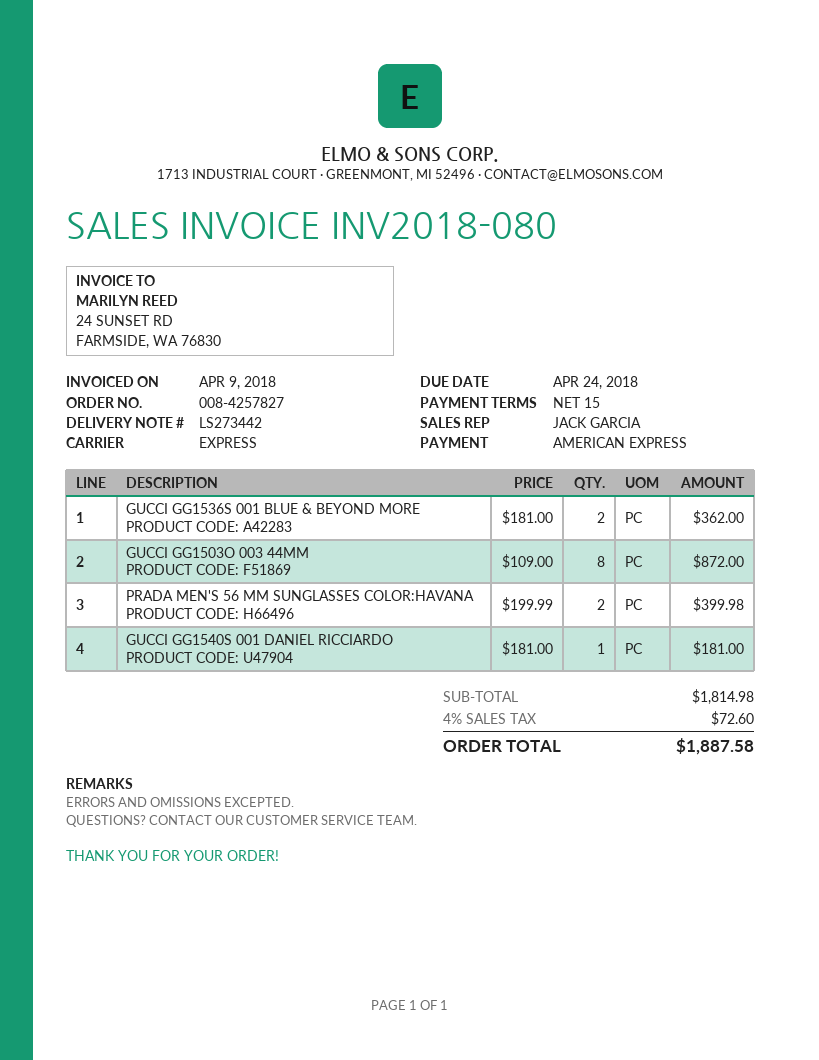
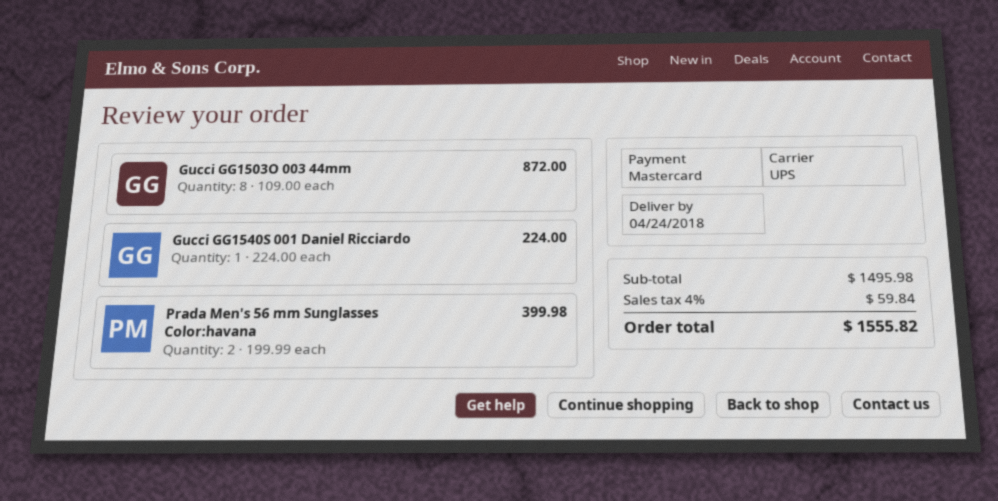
payment method: American Express -> Mastercard
shipping method: express -> UPS
GUCCI GG1536S 001 BLUE & BEYOND MORE: 2 x 181.00 = 362.00 -> none
GUCCI GG1540S 001 DANIEL RICCIARDO: 1 x 181.00 = 181.00 -> 1 x 224.00 = 224.00
subtotal: 1814.98 -> 1495.98
tax: 4% = 72.60 -> 4% = 59.84
total: 1887.58 -> 1555.82

